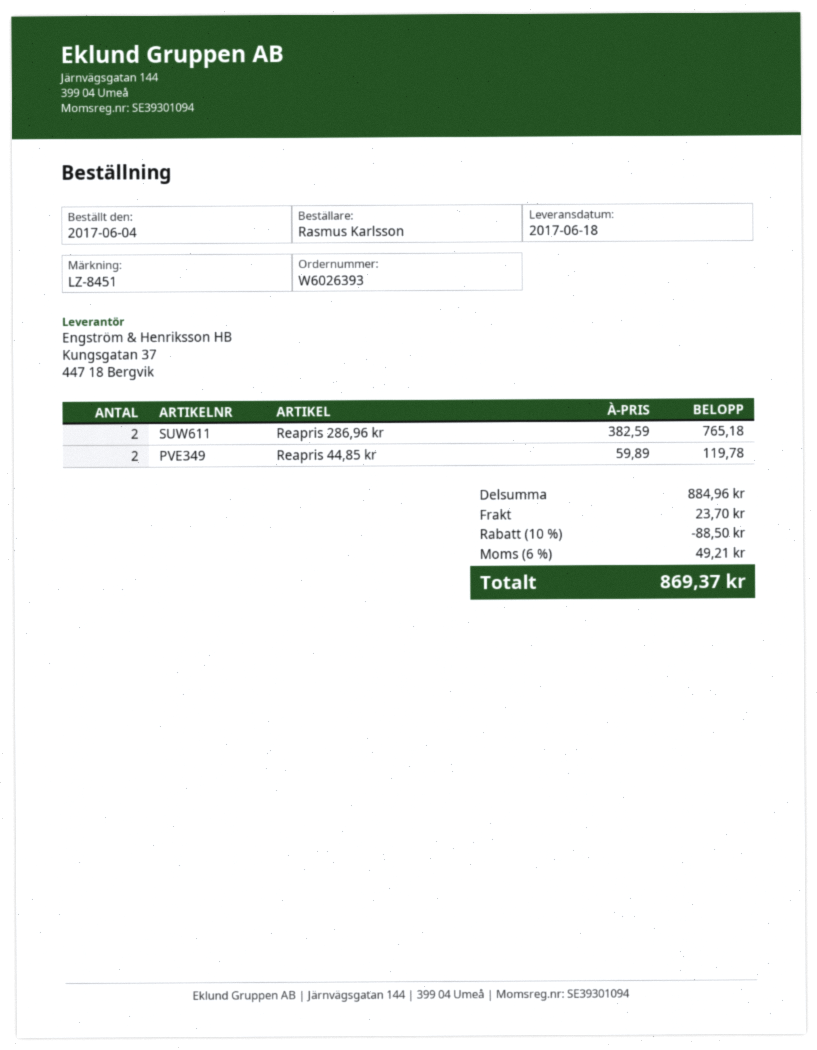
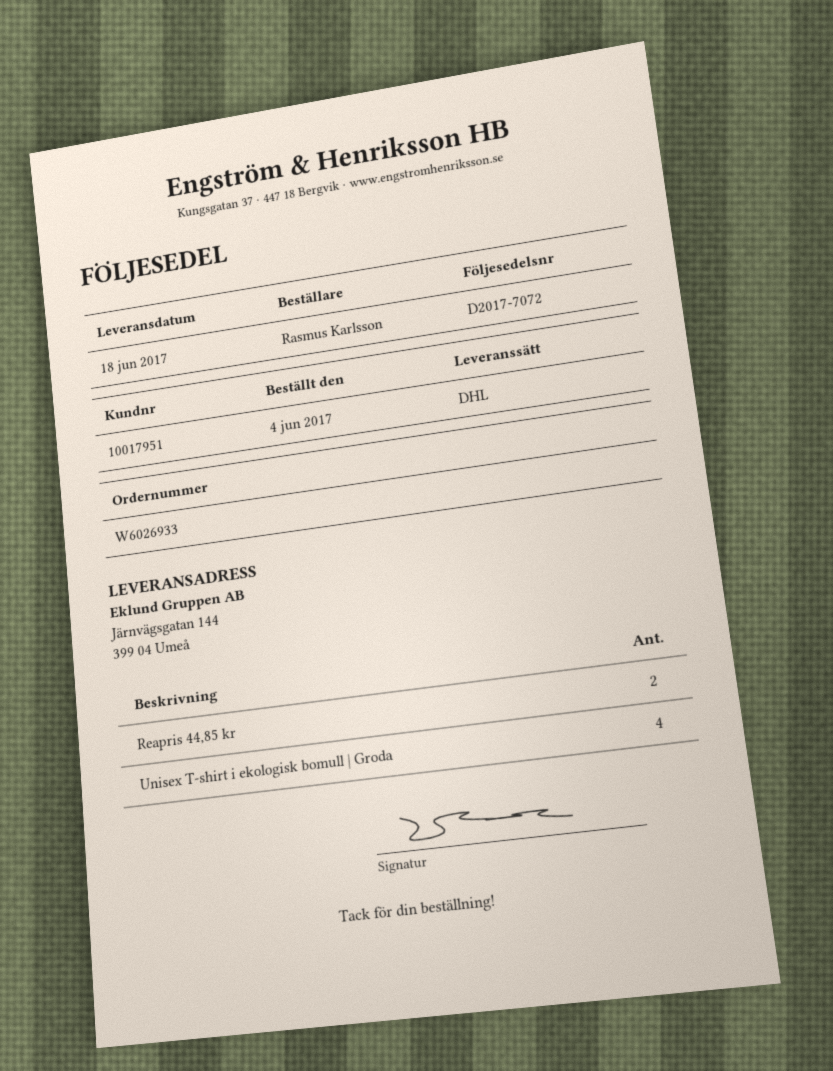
order number: W6026393 -> W6026933
Reapris 286,96 kr: 2 -> none
Unisex T-shirt i ekologisk bomull | Groda: none -> 4

